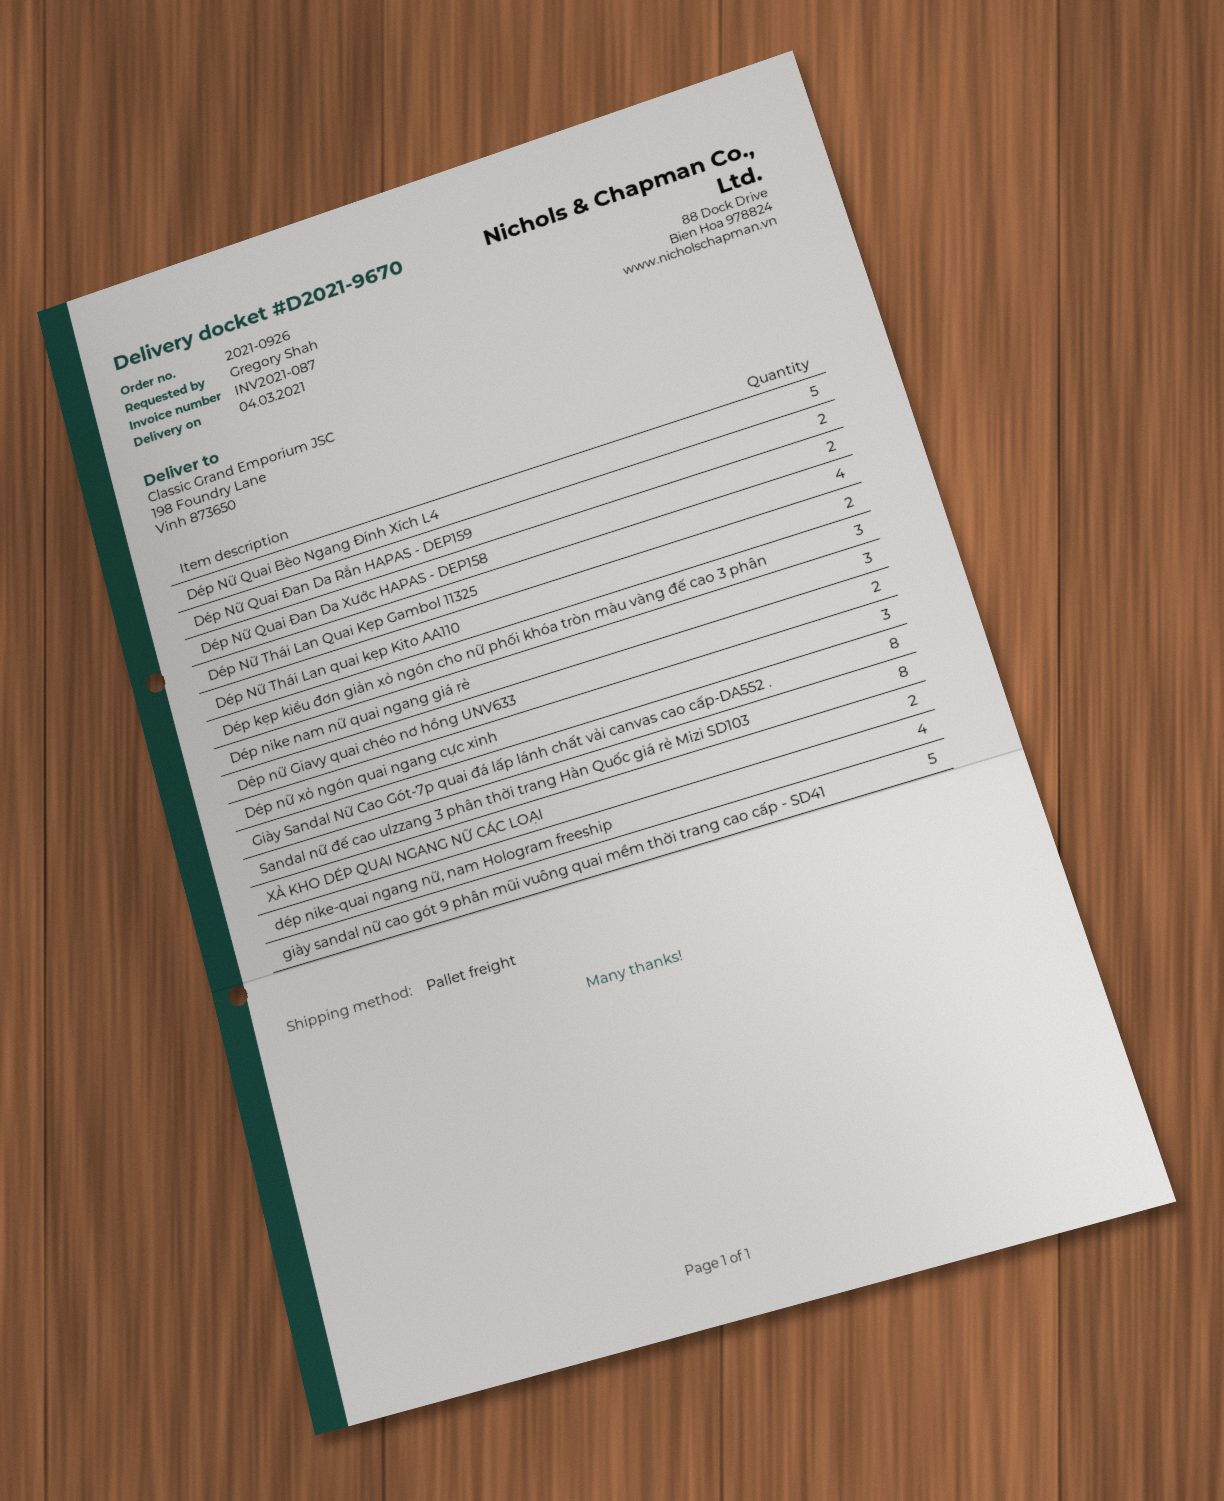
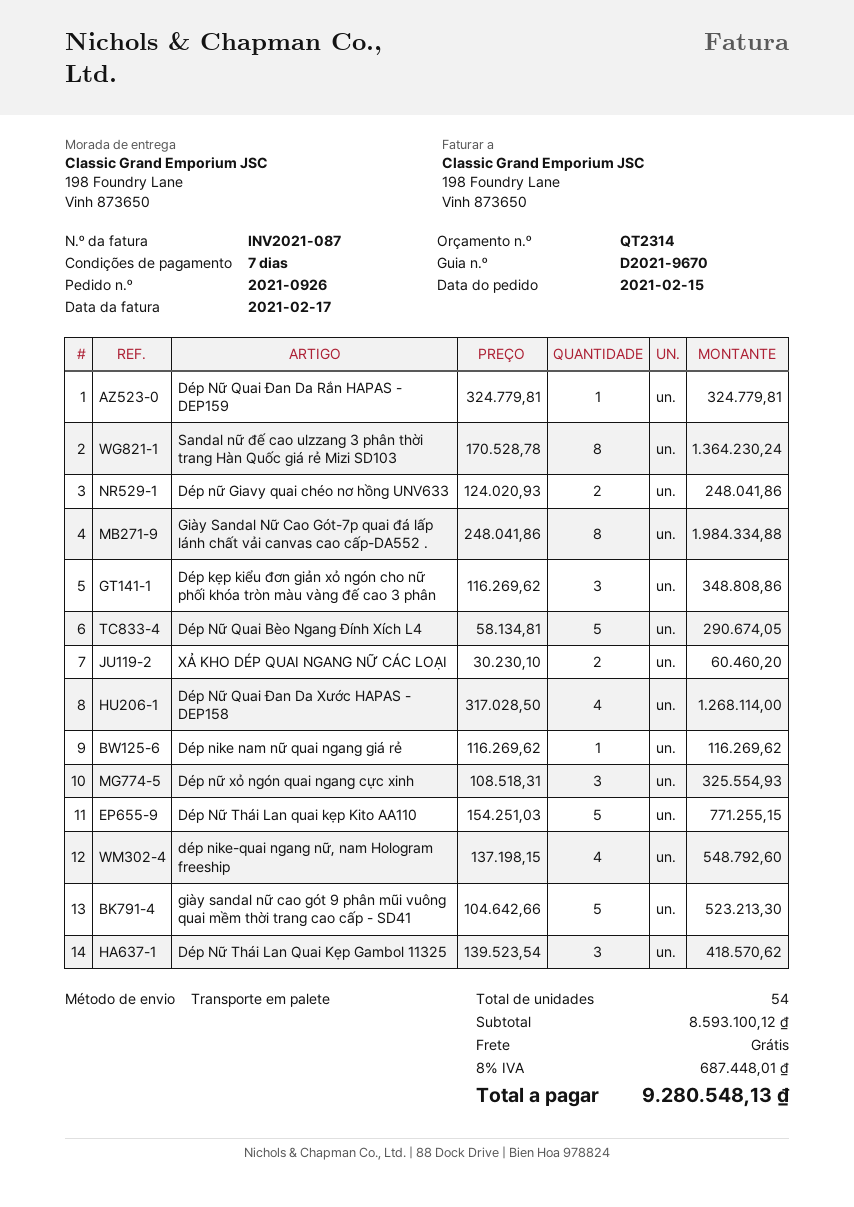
Dép Nữ Quai Đan Da Rắn HAPAS - DEP159: 2 -> 1
Dép Nữ Quai Đan Da Xước HAPAS - DEP158: 2 -> 4
Dép Nữ Thái Lan Quai Kẹp Gambol 11325: 4 -> 3
Dép Nữ Thái Lan quai kẹp Kito AA110: 2 -> 5
Dép nike nam nữ quai ngang giá rẻ: 3 -> 1

